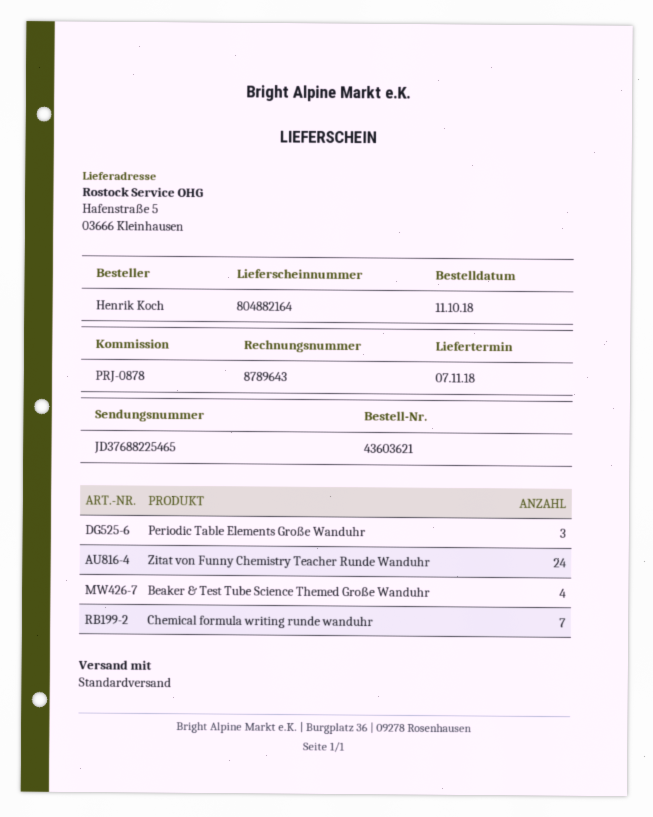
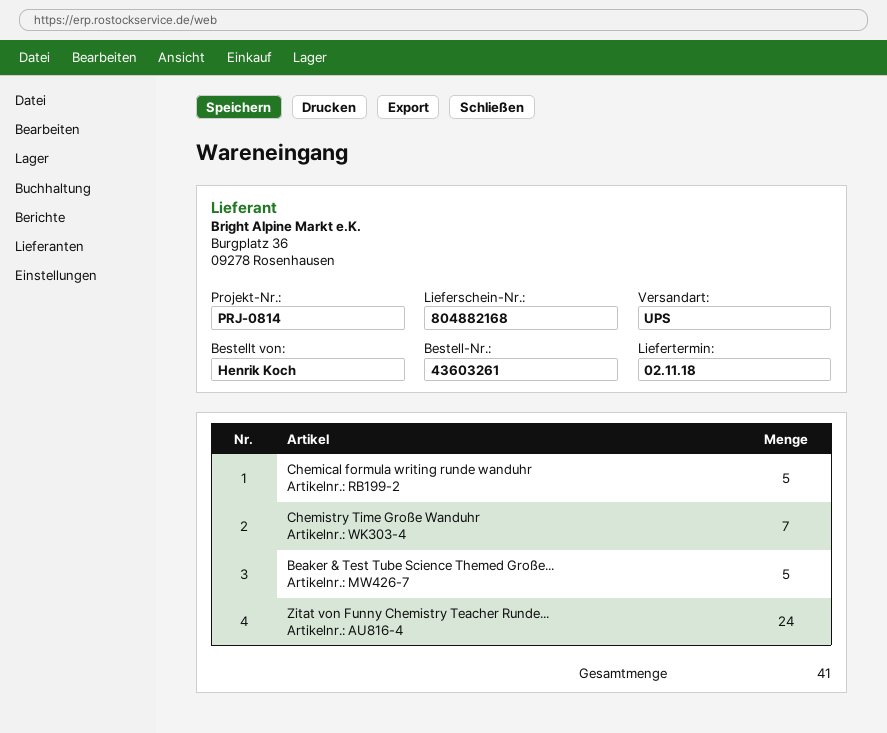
order number: 43603621 -> 43603261
delivery note number: 804882164 -> 804882168
delivery date: 2018-11-07 -> 2018-11-02
reference: PRJ-0878 -> PRJ-0814
shipping method: standard -> UPS
Periodic Table Elements Große Wanduhr: 3 -> none
Beaker & Test Tube Science Themed Große Wanduhr: 4 -> 5
Chemical formula writing runde wanduhr: 7 -> 5
Chemistry Time Große Wanduhr: none -> 7

